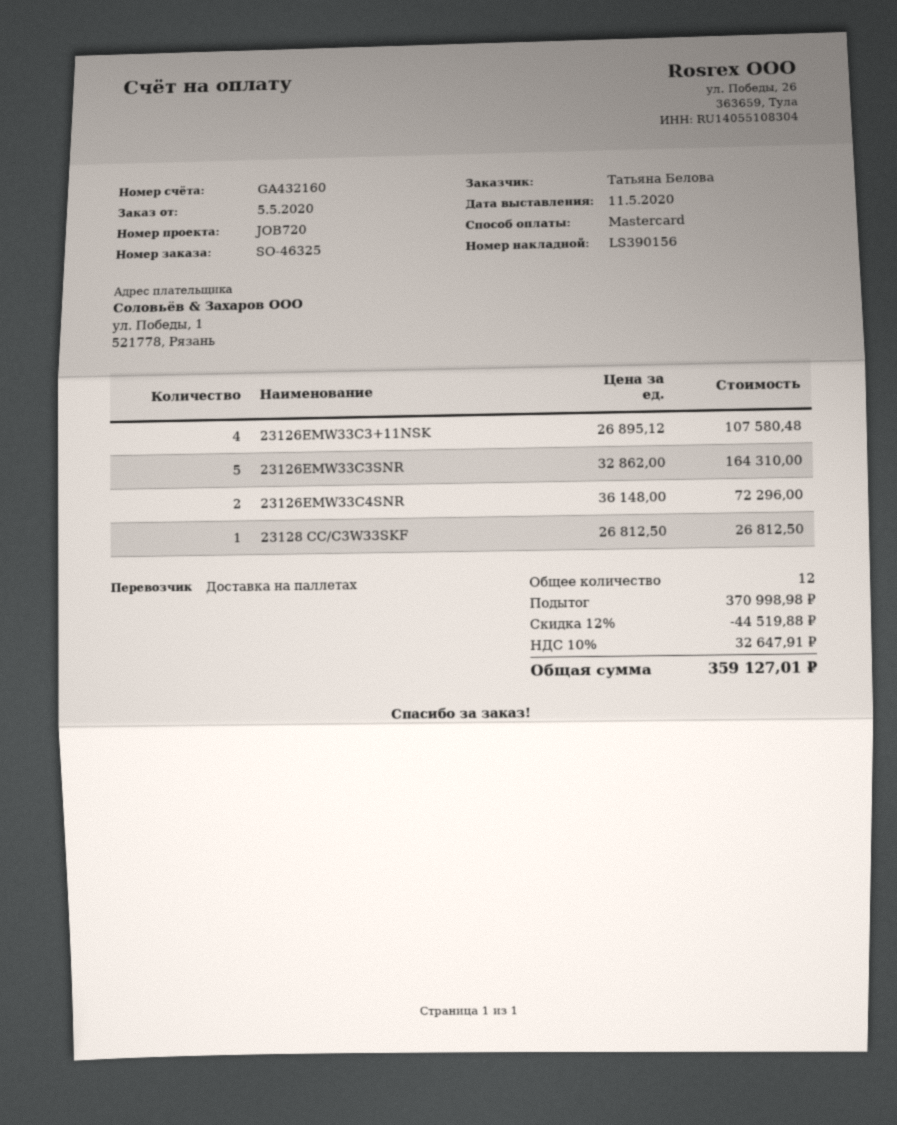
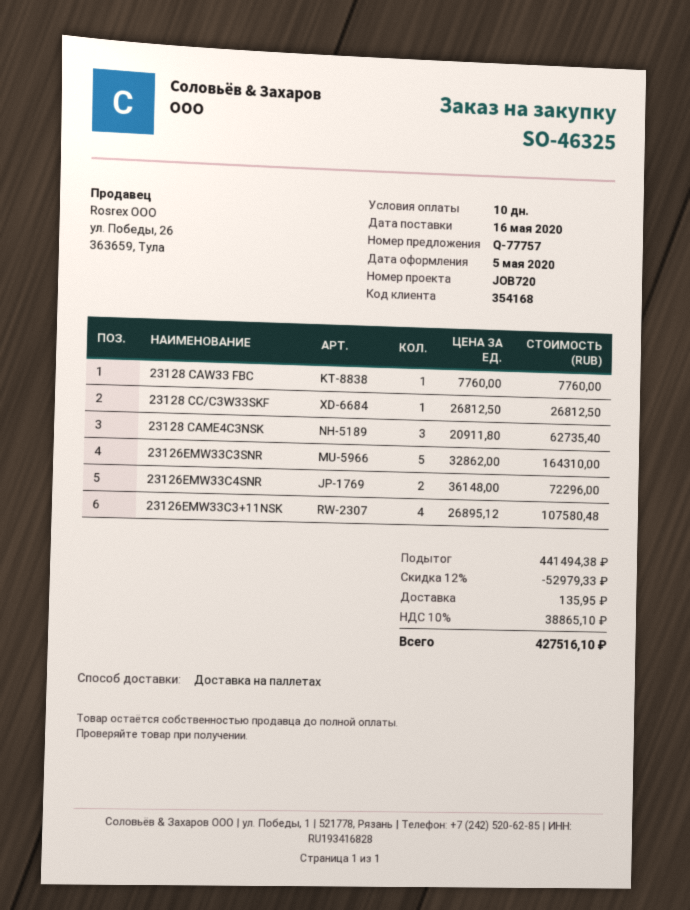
23128 CAW33 FBC: none -> 1 x 7760.00 = 7760.00
23128 CAME4C3NSK: none -> 3 x 20911.80 = 62735.40
subtotal: 370998.98 -> 441494.38
discount: 12% = 44519.88 -> 12% = 52979.33
shipping: none -> 135.95
tax: 10% = 32647.91 -> 10% = 38865.10
total: 359127.01 -> 427516.10

